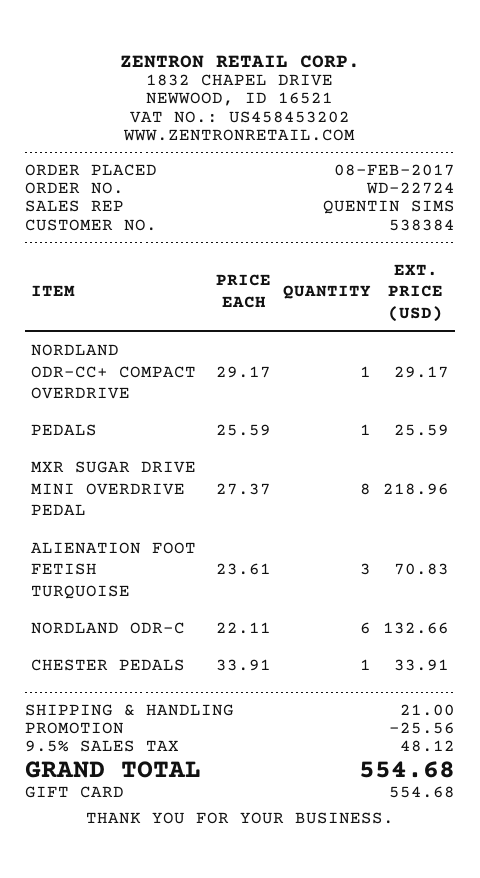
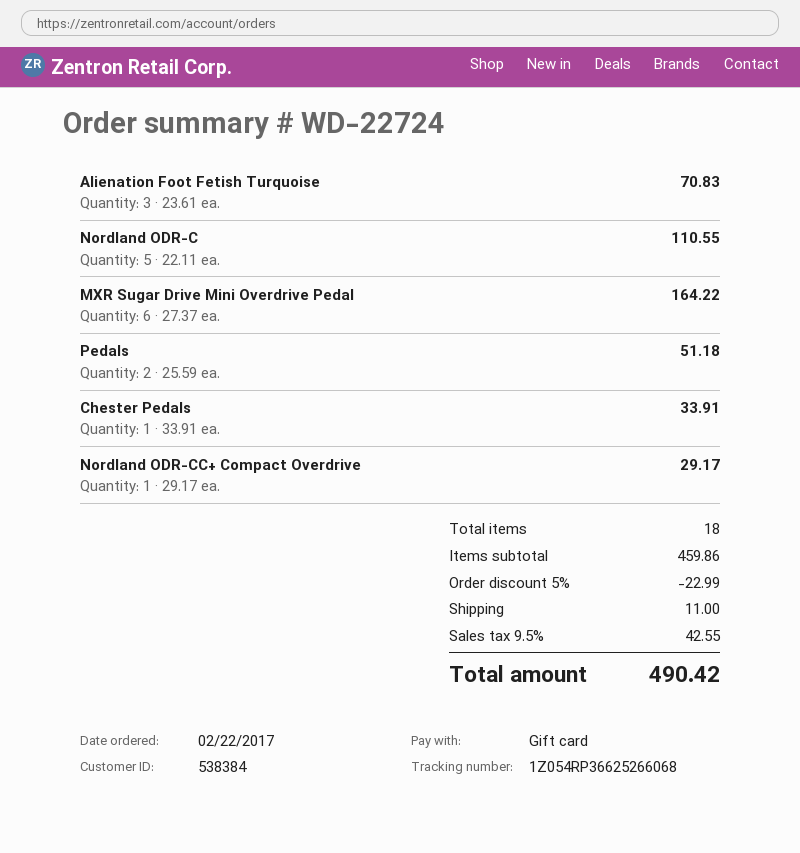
order date: 2017-02-08 -> 2017-02-22
PEDALS: 1 x 25.59 = 25.59 -> 2 x 25.59 = 51.18
MXR SUGAR DRIVE MINI OVERDRIVE PEDAL: 8 x 27.37 = 218.96 -> 6 x 27.37 = 164.22
NORDLAND ODR-C: 6 x 22.11 = 132.66 -> 5 x 22.11 = 110.55
discount: 25.56 -> 22.99
shipping: 21.00 -> 11.00
tax: 9.5% = 48.12 -> 9.5% = 42.55
total: 554.68 -> 490.42

